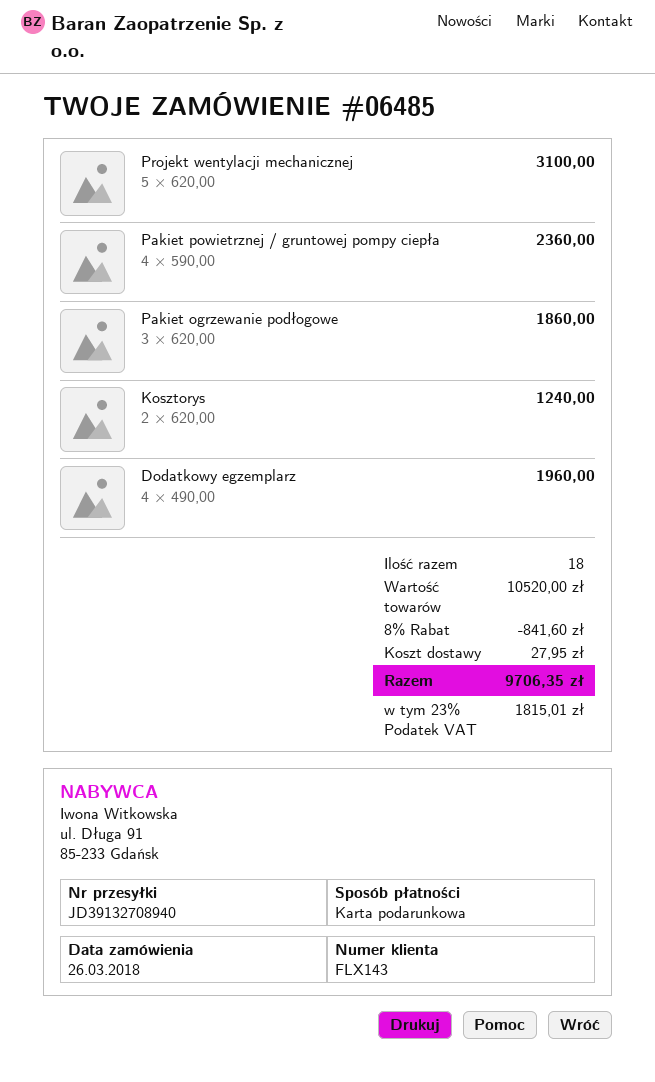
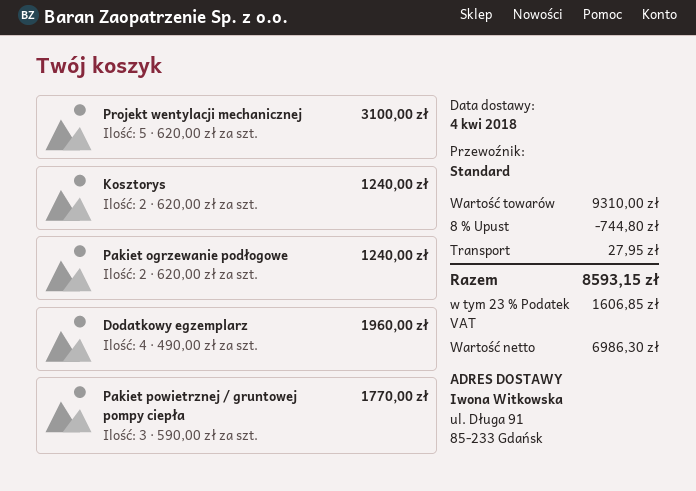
Pakiet powietrznej / gruntowej pompy ciepła: 4 x 590.00 = 2360.00 -> 3 x 590.00 = 1770.00
Pakiet ogrzewanie podłogowe: 3 x 620.00 = 1860.00 -> 2 x 620.00 = 1240.00
subtotal: 10520.00 -> 9310.00
discount: 8% = 841.60 -> 8% = 744.80
tax: 23% = 1815.01 -> 23% = 1606.85
total: 9706.35 -> 8593.15

